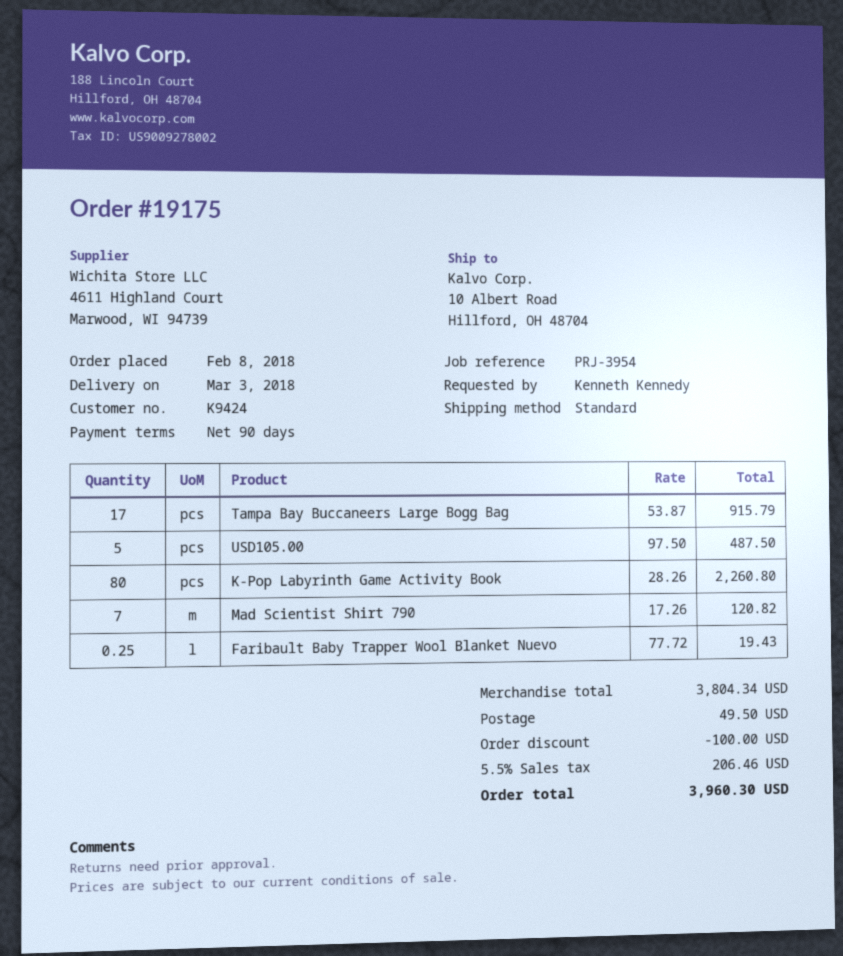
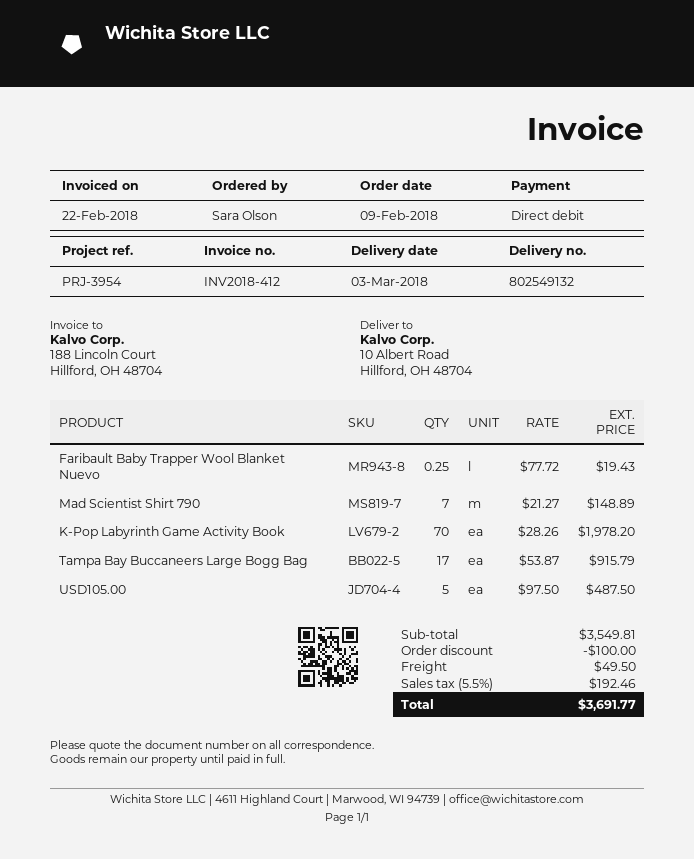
order date: 2018-02-08 -> 2018-02-09
ordered by: Kenneth Kennedy -> Sara Olson
K-Pop Labyrinth Game Activity Book: 80 x 28.26 = 2260.80 -> 70 x 28.26 = 1978.20
Mad Scientist Shirt 790: 7 x 17.26 = 120.82 -> 7 x 21.27 = 148.89
subtotal: 3804.34 -> 3549.81
tax: 5.5% = 206.46 -> 5.5% = 192.46
total: 3960.30 -> 3691.77

